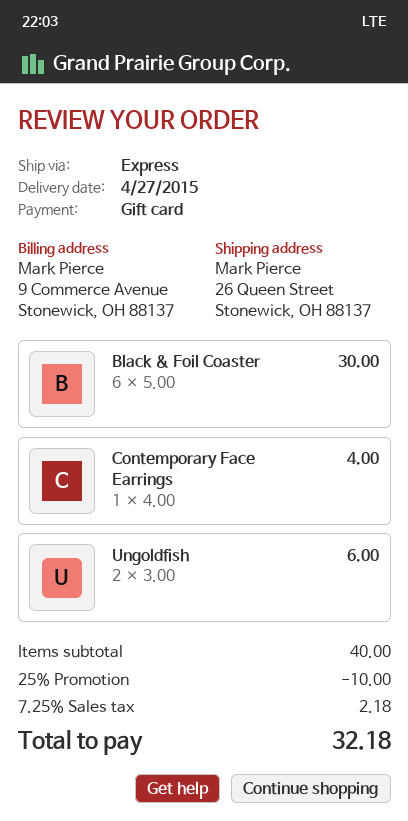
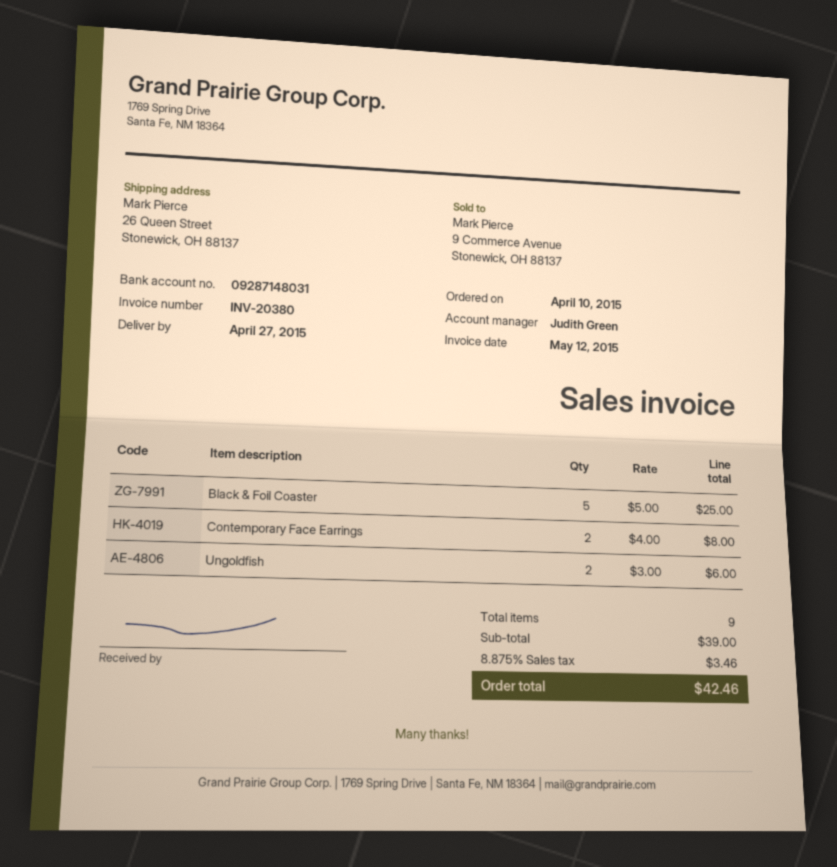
Black & Foil Coaster: 6 x 5.00 = 30.00 -> 5 x 5.00 = 25.00
Contemporary Face Earrings: 1 x 4.00 = 4.00 -> 2 x 4.00 = 8.00
subtotal: 40.00 -> 39.00
discount: 25% = 10.00 -> none
tax: 7.25% = 2.18 -> 8.875% = 3.46
total: 32.18 -> 42.46

